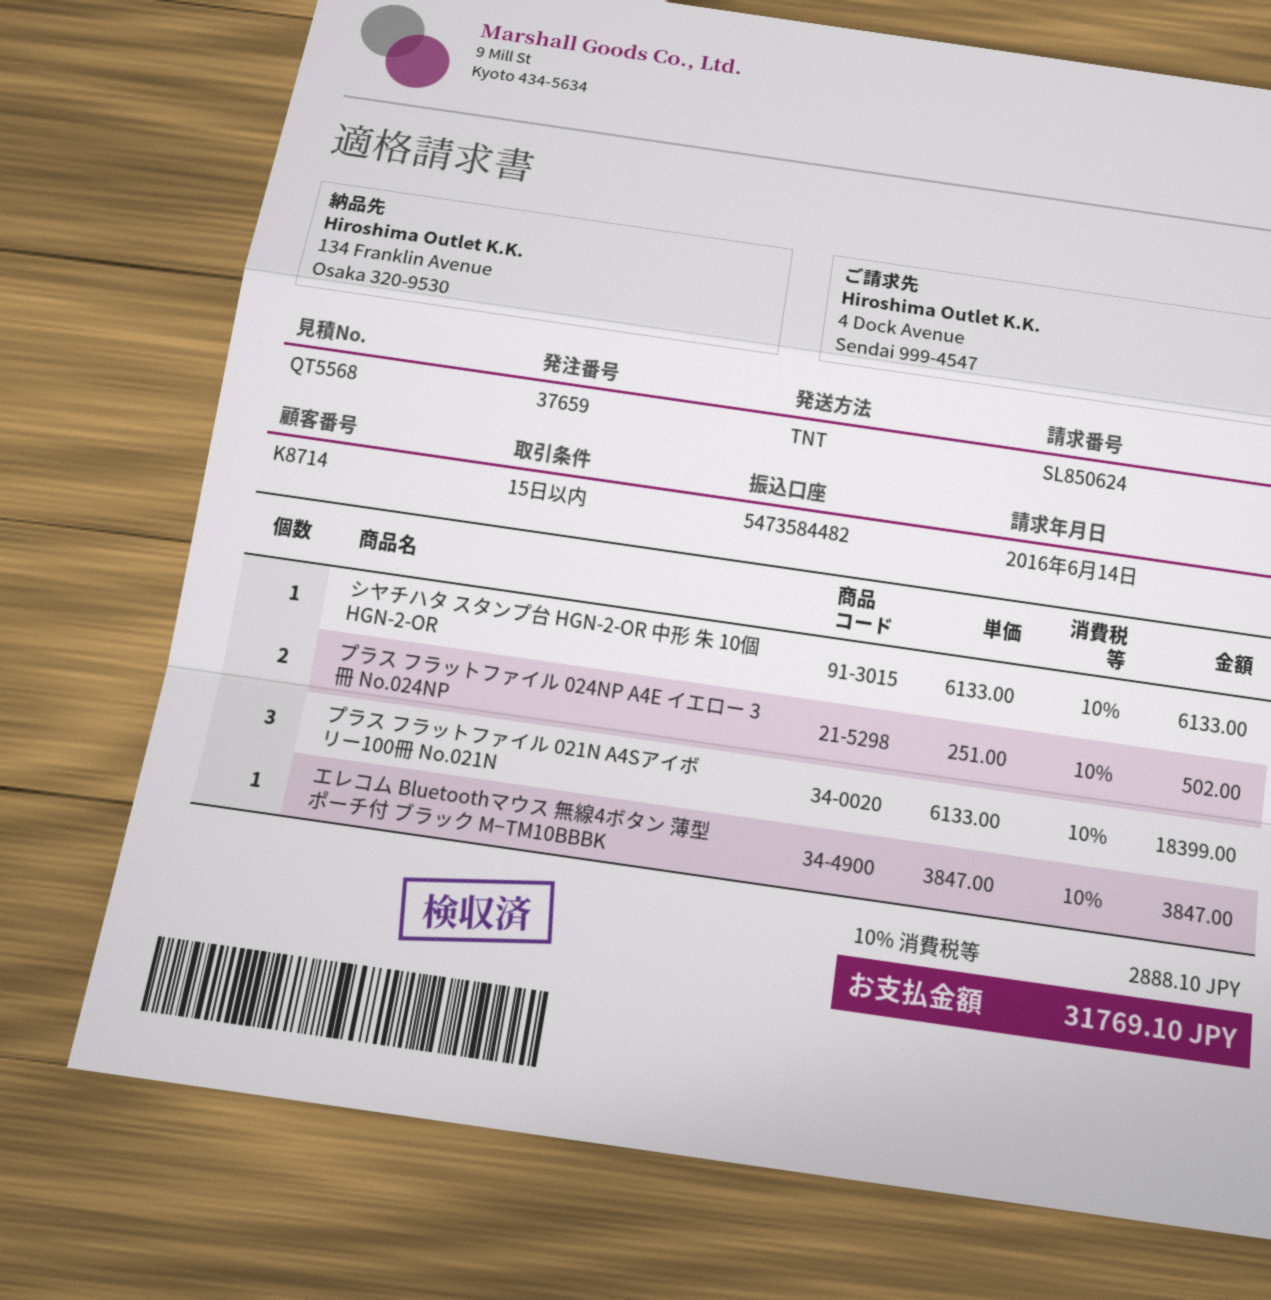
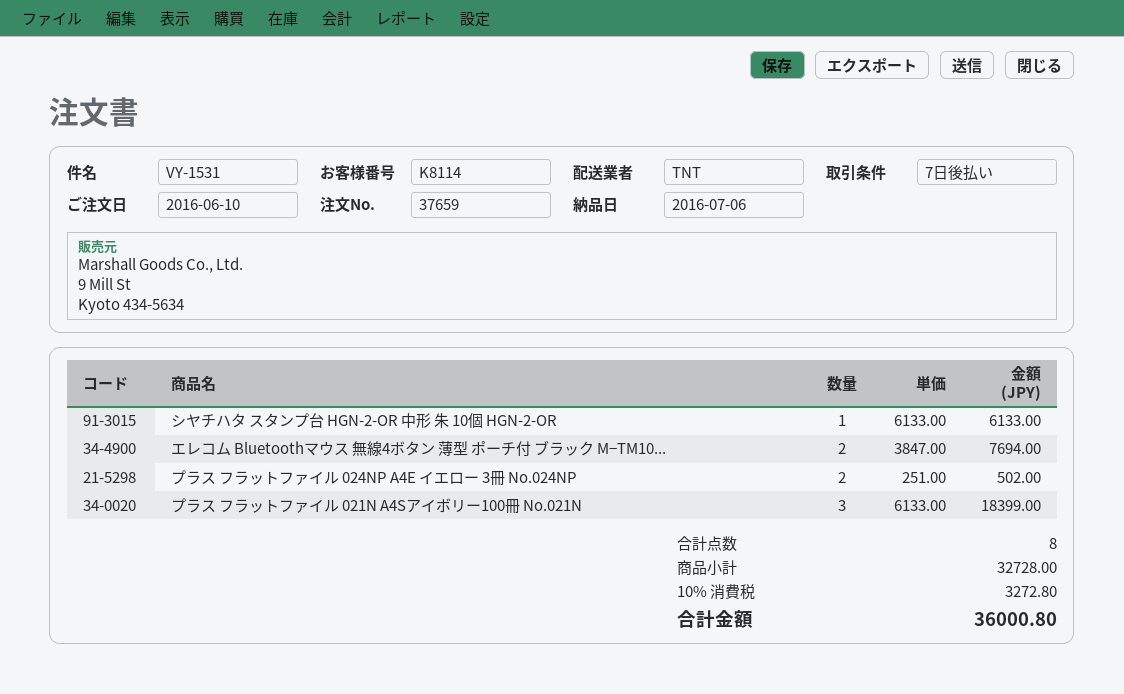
payment terms: 15 days -> 7 days
customer number: K8714 -> K8114
エレコム Bluetoothマウス 無線4ボタン 薄型 ポーチ付 ブラック M−TM10BBBK: 1 x 3847.00 = 3847.00 -> 2 x 3847.00 = 7694.00
tax: 10% = 2888.10 -> 10% = 3272.80
total: 31769.10 -> 36000.80

